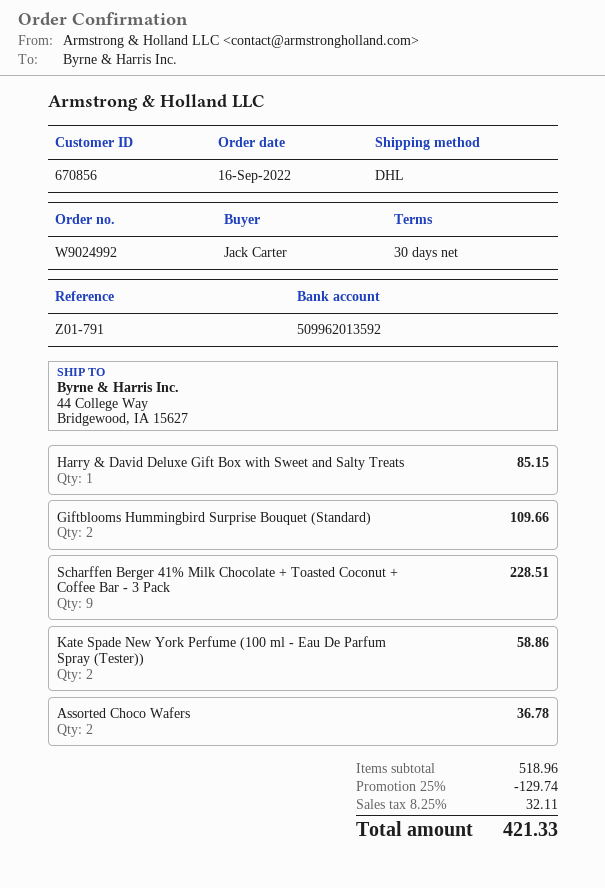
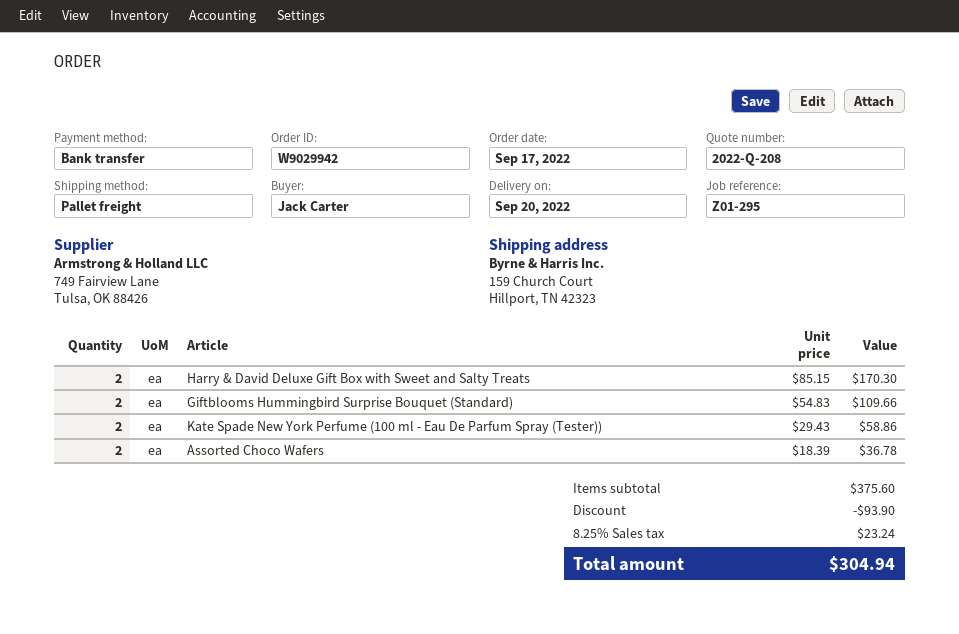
order number: W9024992 -> W9029942
order date: 2022-09-16 -> 2022-09-17
reference: Z01-791 -> Z01-295
shipping method: DHL -> pallet freight
ship to: 44 College Way, Bridgewood, IA 15627 -> 159 Church Court, Hillport, TN 42323
Harry & David Deluxe Gift Box with Sweet and Salty Treats: 1 for 85.15 -> 2 for 170.30
Scharffen Berger 41% Milk Chocolate + Toasted Coconut + Coffee Bar - 3 Pack: 9 for 228.51 -> none
subtotal: 518.96 -> 375.60
discount: 129.74 -> 93.90
tax: 8.25% = 32.11 -> 8.25% = 23.24
total: 421.33 -> 304.94

